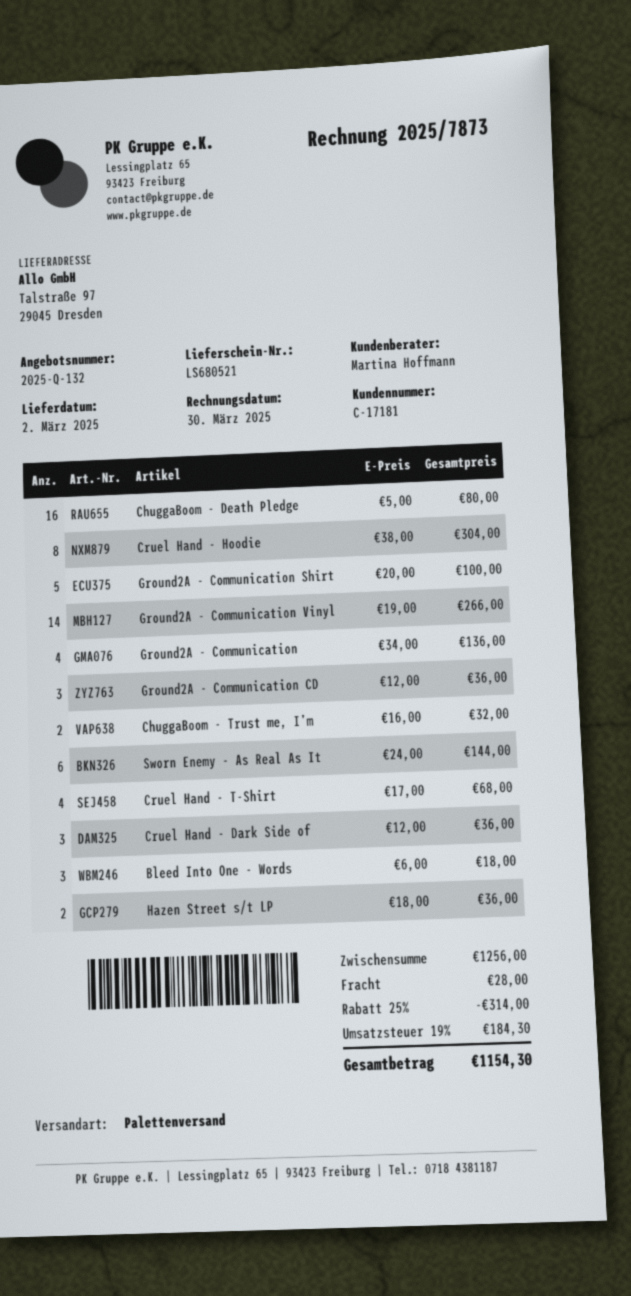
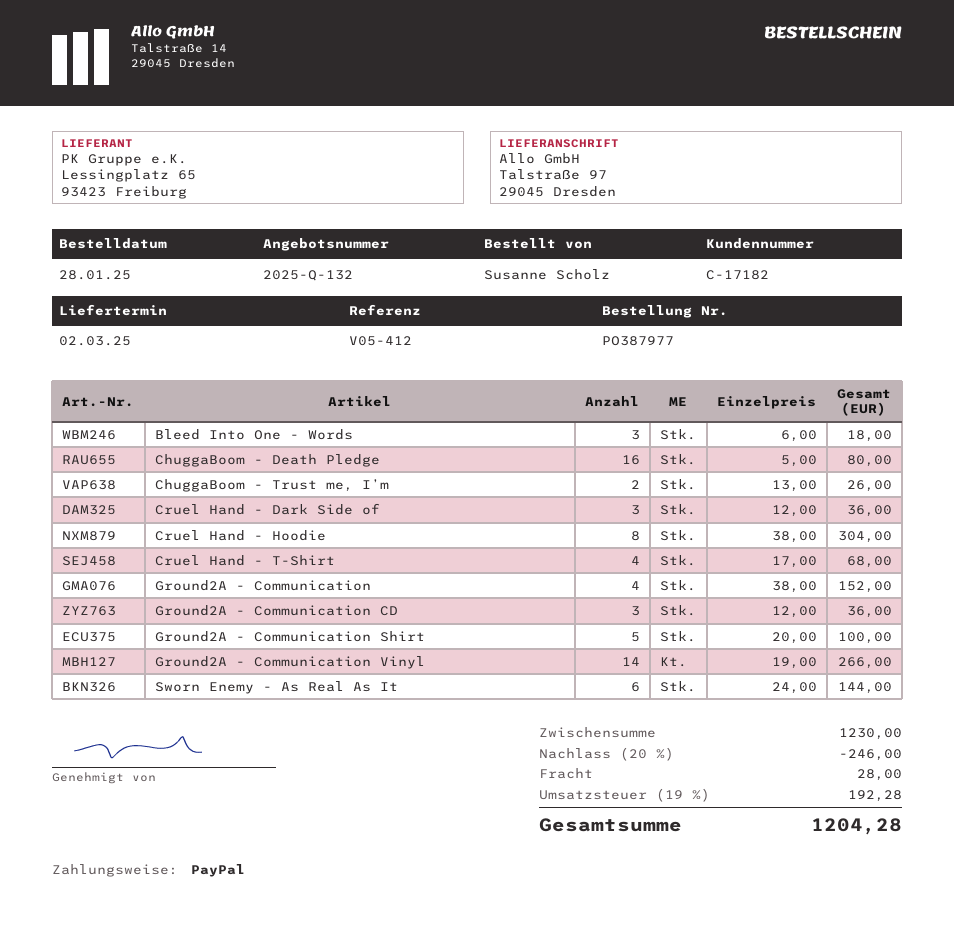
customer number: C-17181 -> C-17182
Ground2A - Communication: 4 x 34.00 = 136.00 -> 4 x 38.00 = 152.00
ChuggaBoom - Trust me, I’m: 2 x 16.00 = 32.00 -> 2 x 13.00 = 26.00
Hazen Street s/t LP: 2 x 18.00 = 36.00 -> none
subtotal: 1256.00 -> 1230.00
discount: 25% = 314.00 -> 20% = 246.00
tax: 19% = 184.30 -> 19% = 192.28
total: 1154.30 -> 1204.28

